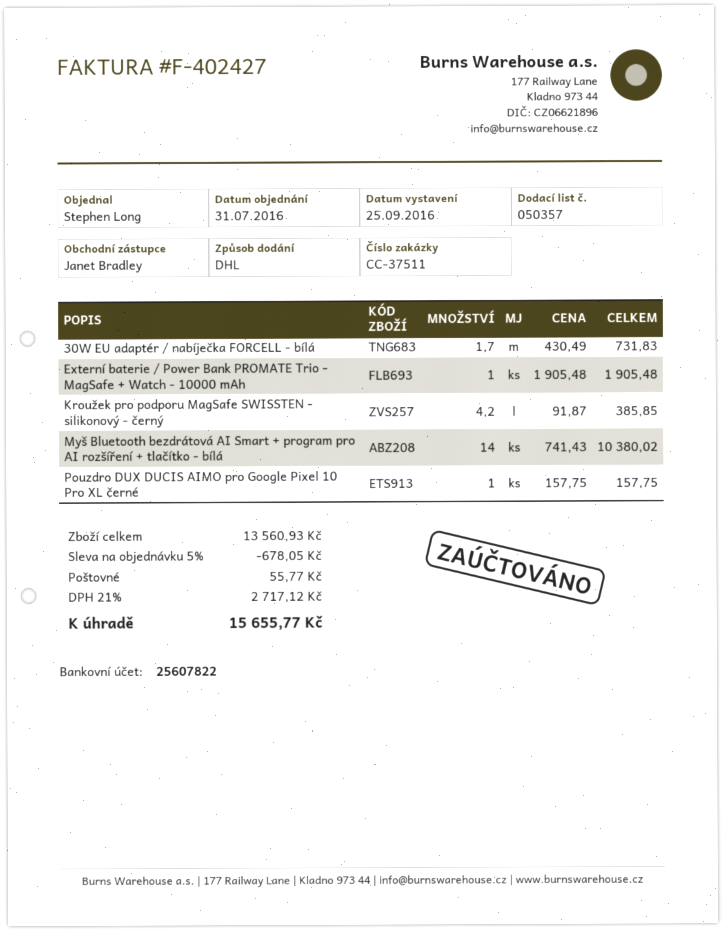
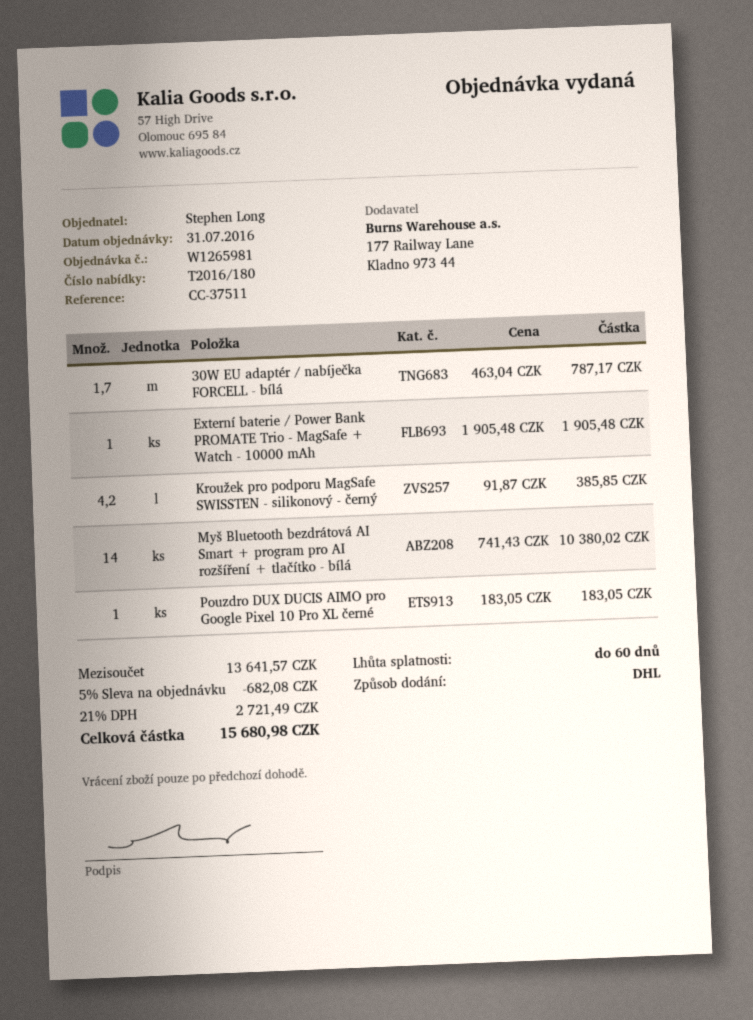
30W EU adaptér / nabíječka FORCELL - bílá: 1.7 x 430.49 = 731.83 -> 1.7 x 463.04 = 787.17
Pouzdro DUX DUCIS AIMO pro Google Pixel 10 Pro XL černé: 1 x 157.75 = 157.75 -> 1 x 183.05 = 183.05
subtotal: 13560.93 -> 13641.57
discount: 5% = 678.05 -> 5% = 682.08
shipping: 55.77 -> none
tax: 21% = 2717.12 -> 21% = 2721.49
total: 15655.77 -> 15680.98

